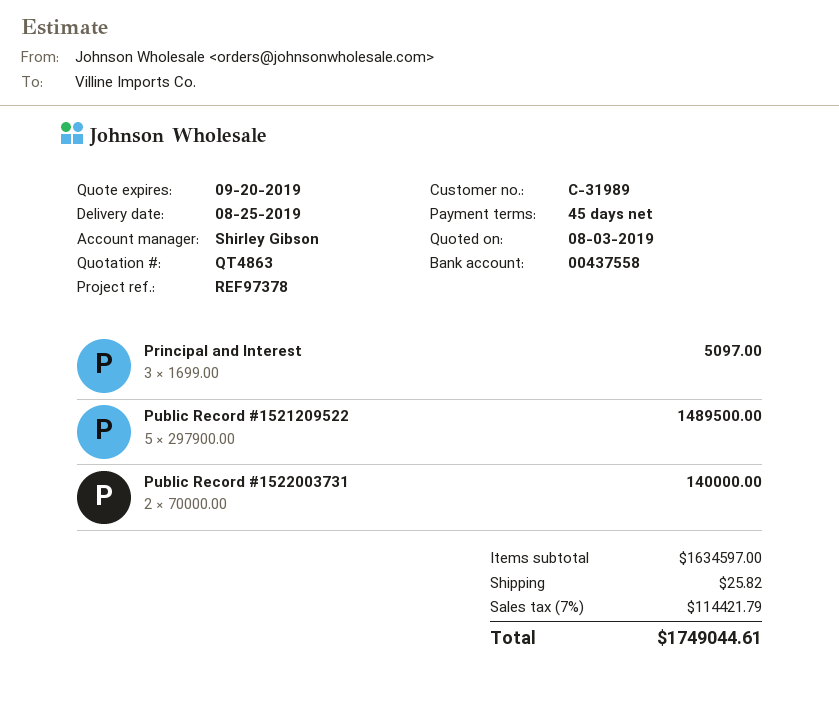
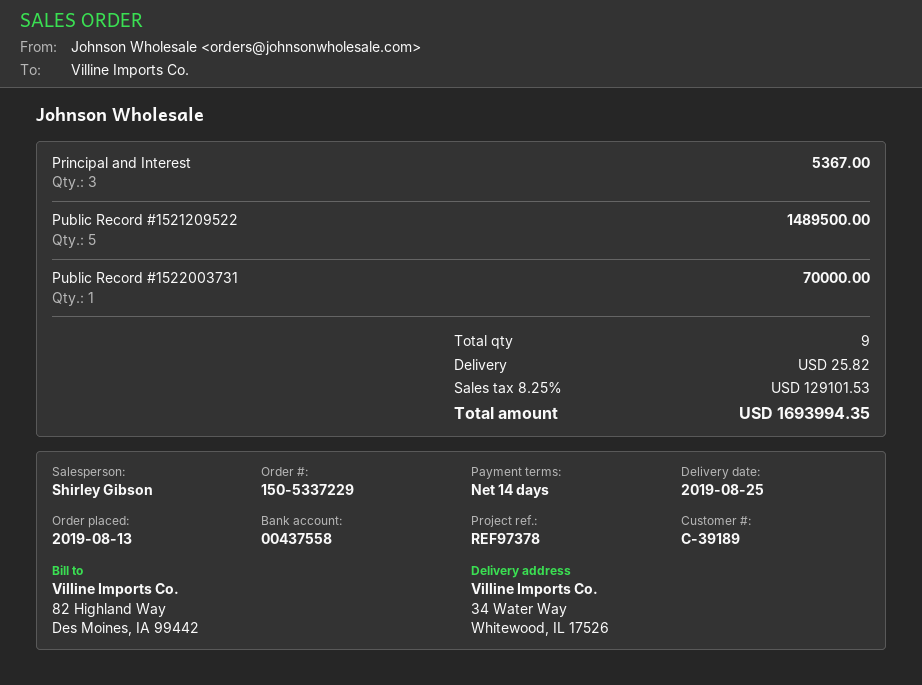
payment terms: 45 days -> 14 days
customer number: C-31989 -> C-39189
Principal and Interest: 3 for 5097.00 -> 3 for 5367.00
Public Record #1522003731: 2 for 140000.00 -> 1 for 70000.00
tax: 7% = 114421.79 -> 8.25% = 129101.53
total: 1749044.61 -> 1693994.35

